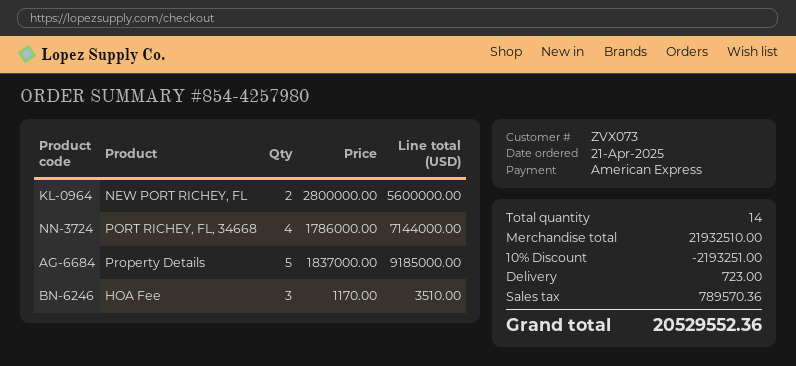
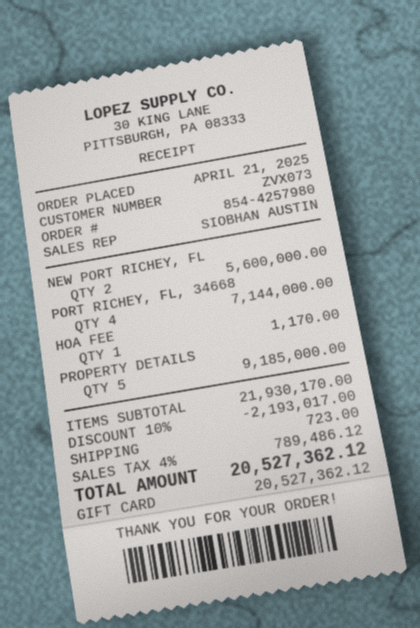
payment method: American Express -> gift card
HOA Fee: 3 for 3510.00 -> 1 for 1170.00
subtotal: 21932510.00 -> 21930170.00
discount: 10% = 2193251.00 -> 10% = 2193017.00
tax: 789570.36 -> 789486.12
total: 20529552.36 -> 20527362.12

